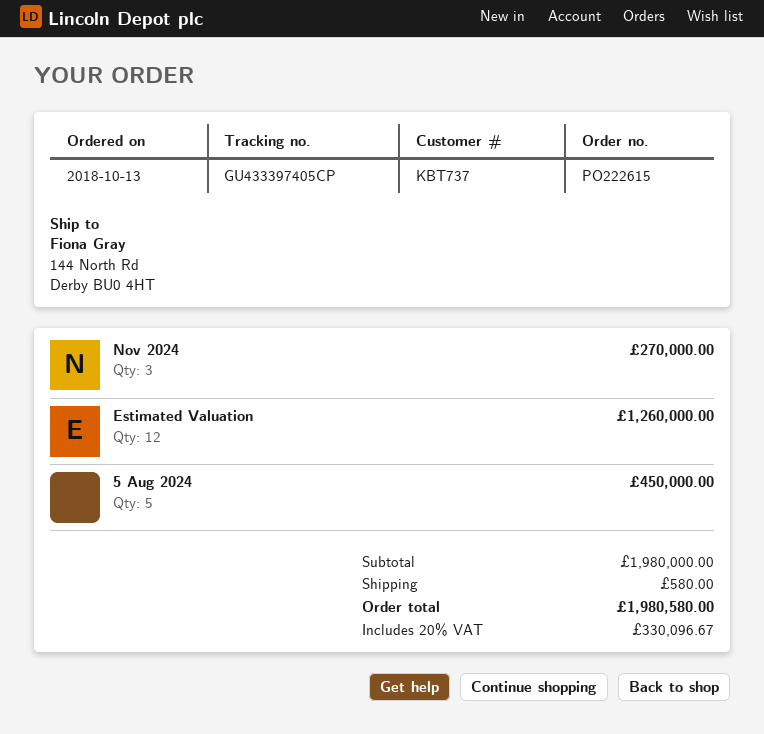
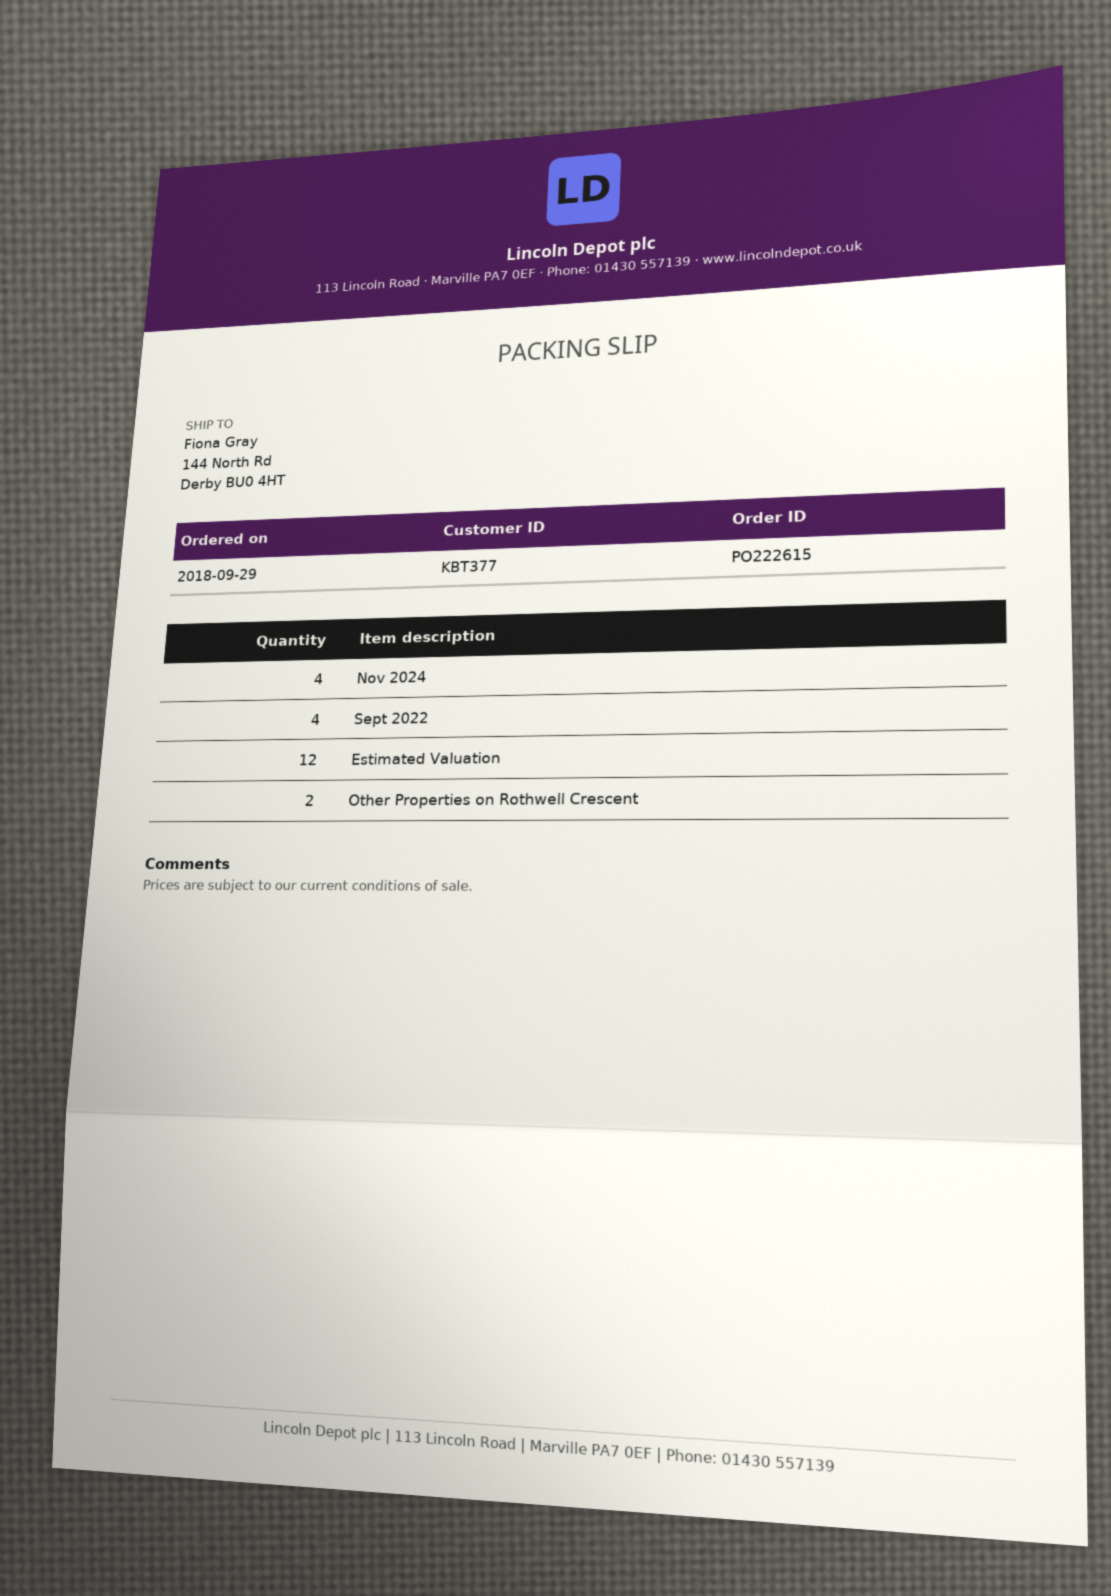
order date: 2018-10-13 -> 2018-09-29
customer number: KBT737 -> KBT377
Nov 2024: 3 -> 4
5 Aug 2024: 5 -> none
Sept 2022: none -> 4
Other Properties on Rothwell Crescent: none -> 2

